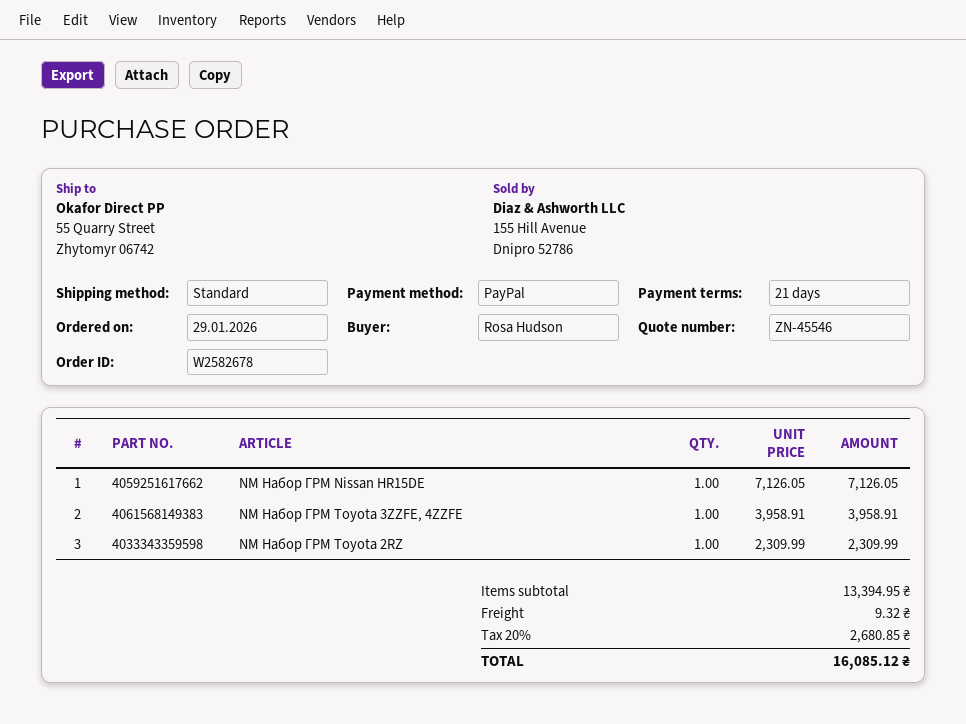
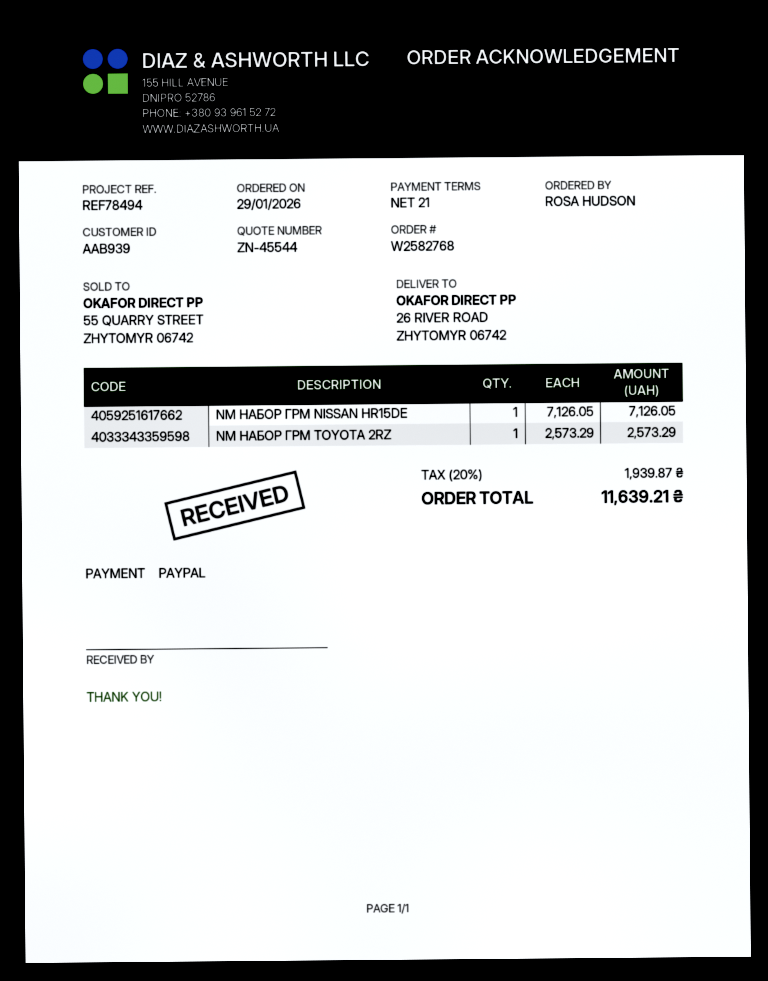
quote number: ZN-45546 -> ZN-45544
order number: W2582678 -> W2582768
ship to: 55 Quarry Street, Zhytomyr 06742 -> 26 RIVER ROAD, ZHYTOMYR 06742
NM Набор ГРМ Toyota 3ZZFE, 4ZZFE: 1 x 3958.91 = 3958.91 -> none
NM Набор ГРМ Toyota 2RZ: 1 x 2309.99 = 2309.99 -> 1 x 2573.29 = 2573.29
shipping: 9.32 -> none
tax: 20% = 2680.85 -> 20% = 1939.87
total: 16085.12 -> 11639.21

